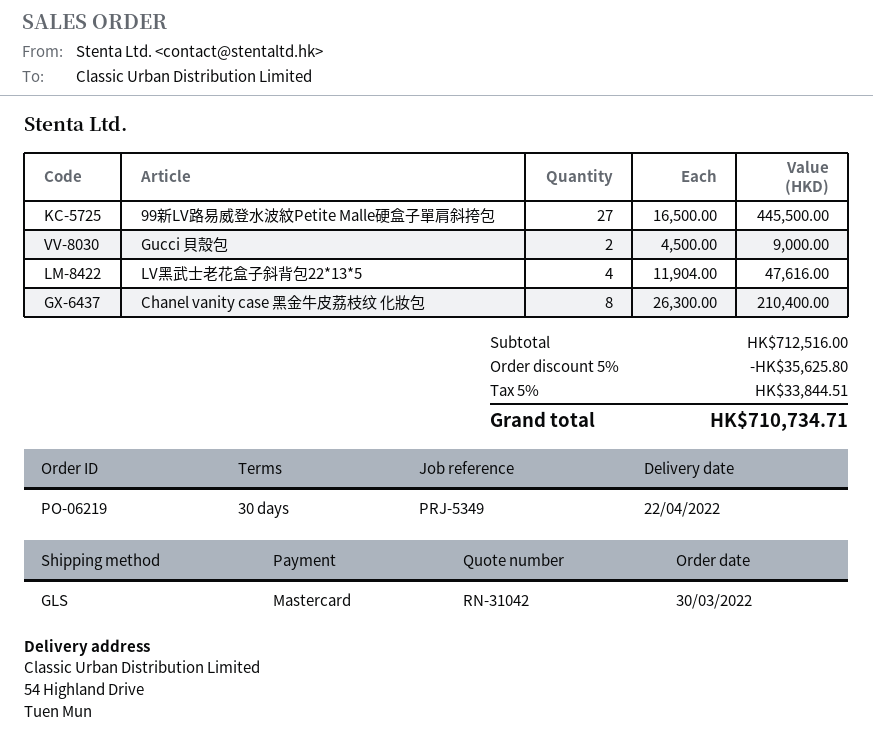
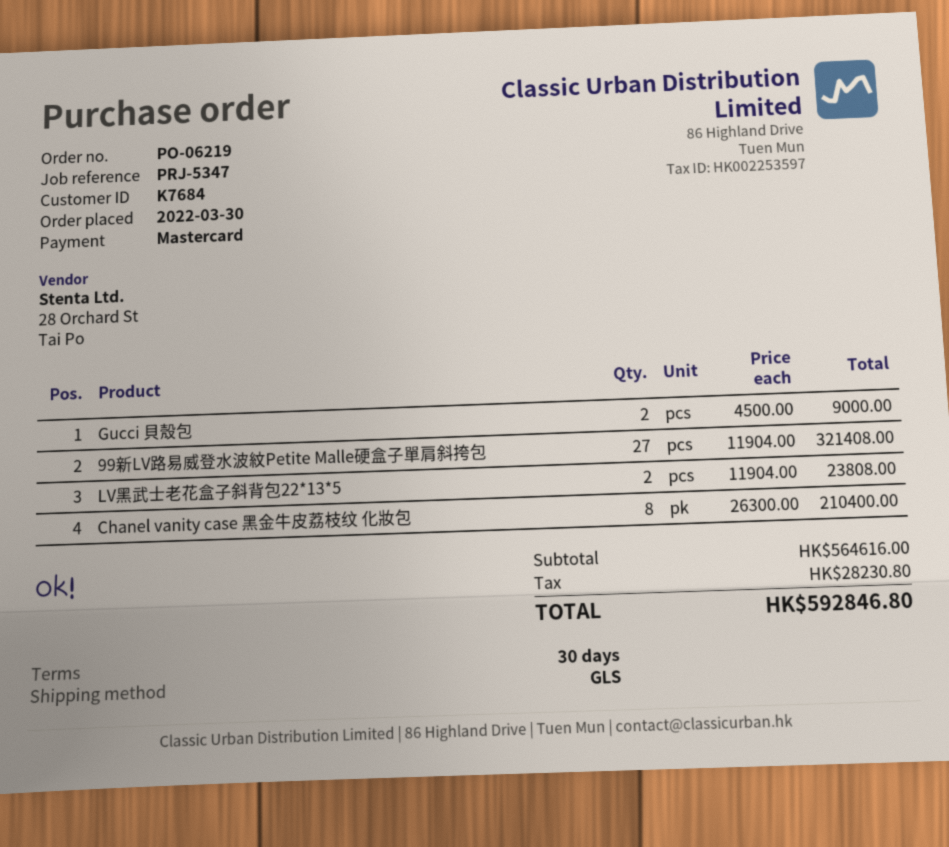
reference: PRJ-5349 -> PRJ-5347
99新LV路易威登水波紋Petite Malle硬盒子單肩斜挎包: 27 x 16500.00 = 445500.00 -> 27 x 11904.00 = 321408.00
LV黑武士老花盒子斜背包22*13*5: 4 x 11904.00 = 47616.00 -> 2 x 11904.00 = 23808.00
subtotal: 712516.00 -> 564616.00
discount: 5% = 35625.80 -> none
tax: 33844.51 -> 28230.80
total: 710734.71 -> 592846.80

